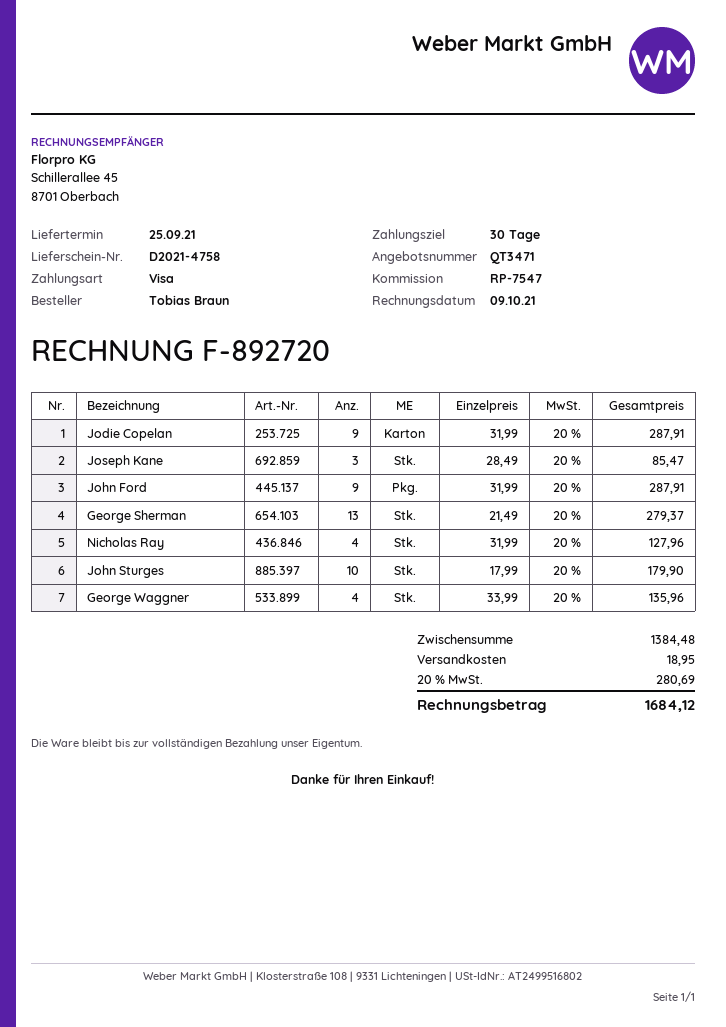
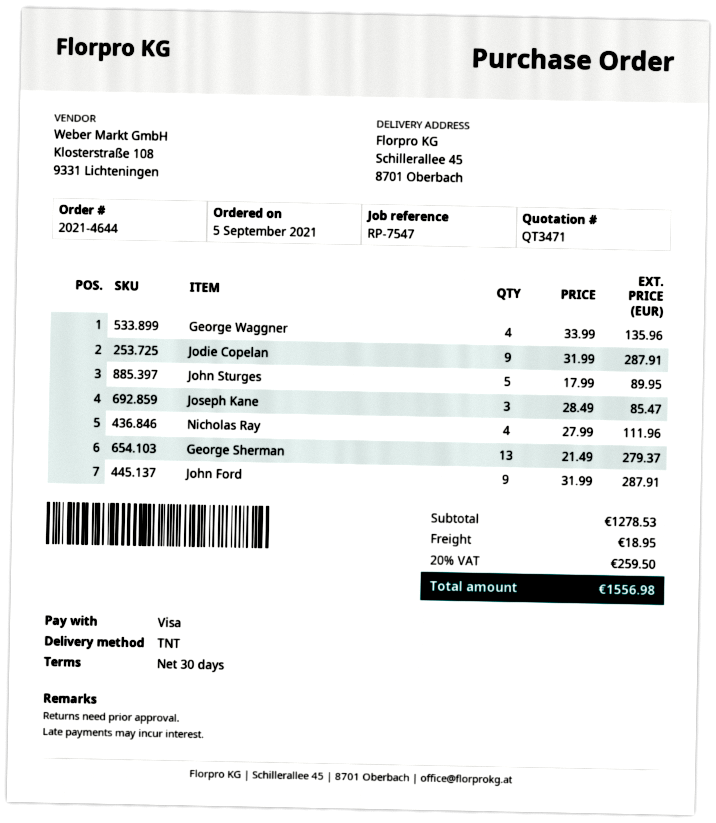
Nicholas Ray: 4 x 31.99 = 127.96 -> 4 x 27.99 = 111.96
John Sturges: 10 x 17.99 = 179.90 -> 5 x 17.99 = 89.95
subtotal: 1384.48 -> 1278.53
tax: 20% = 280.69 -> 20% = 259.50
total: 1684.12 -> 1556.98

